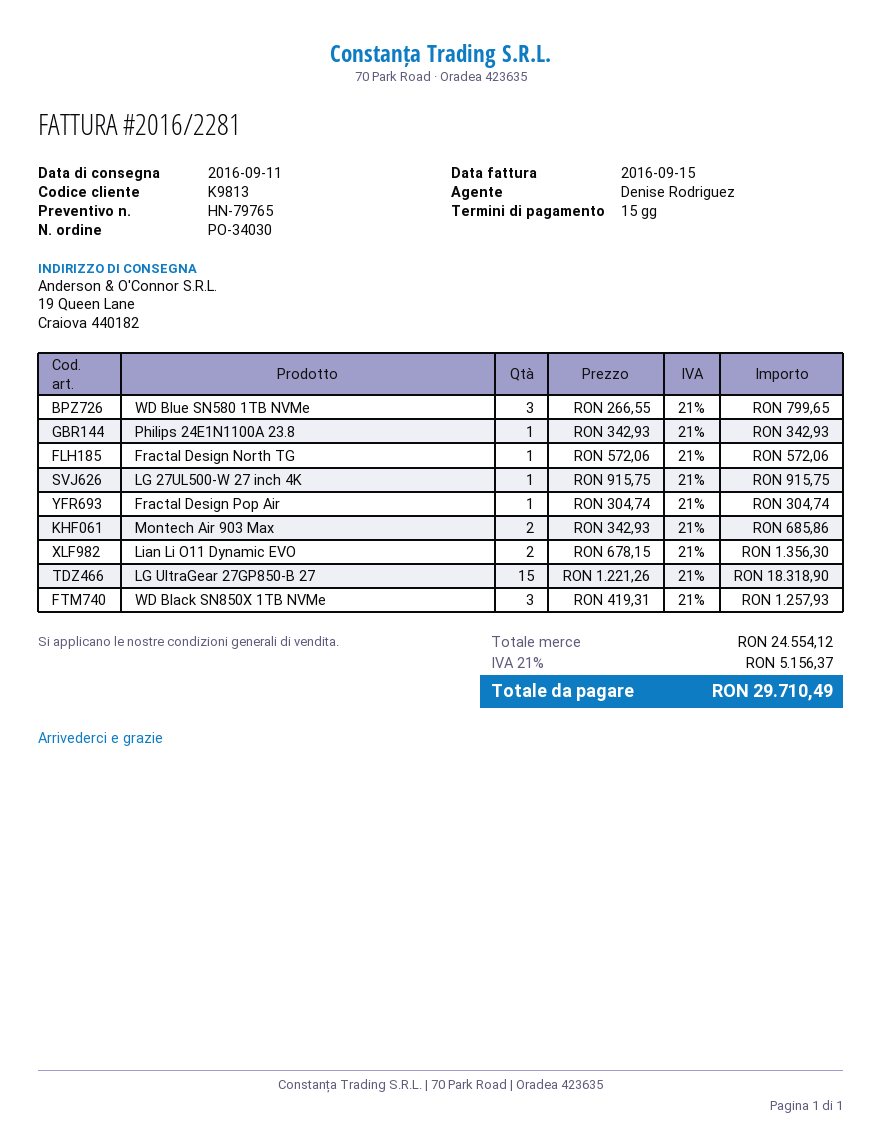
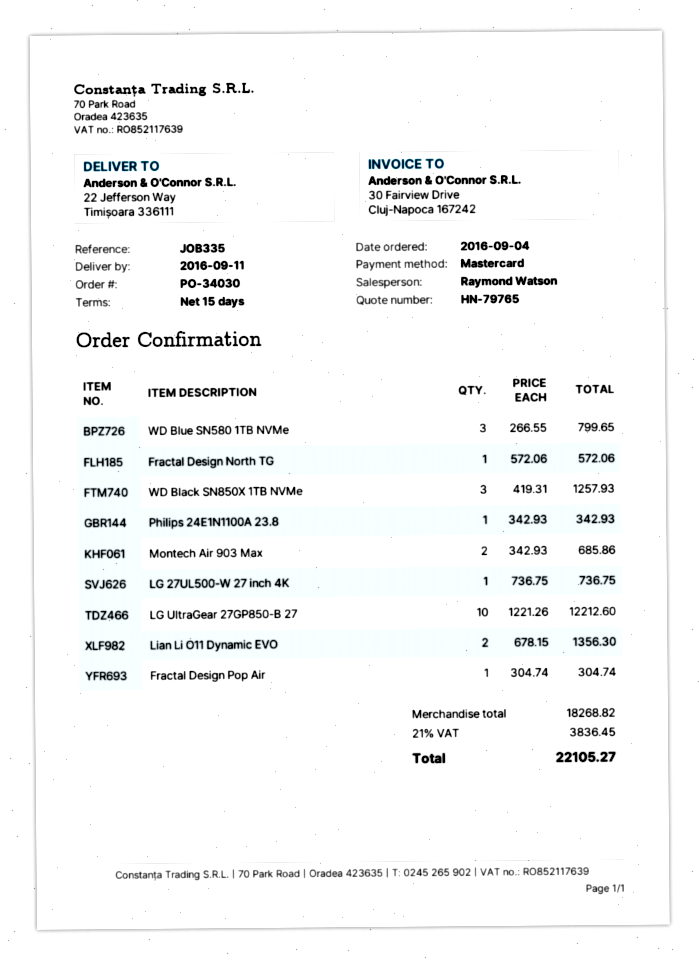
sales rep: Denise Rodriguez -> Raymond Watson
ship to: 19 Queen Lane, Craiova 440182 -> 22 Jefferson Way, Timișoara 336111
LG 27UL500-W 27 inch 4K: 1 x 915.75 = 915.75 -> 1 x 736.75 = 736.75
LG UltraGear 27GP850-B 27: 15 x 1221.26 = 18318.90 -> 10 x 1221.26 = 12212.60
subtotal: 24554.12 -> 18268.82
tax: 21% = 5156.37 -> 21% = 3836.45
total: 29710.49 -> 22105.27

